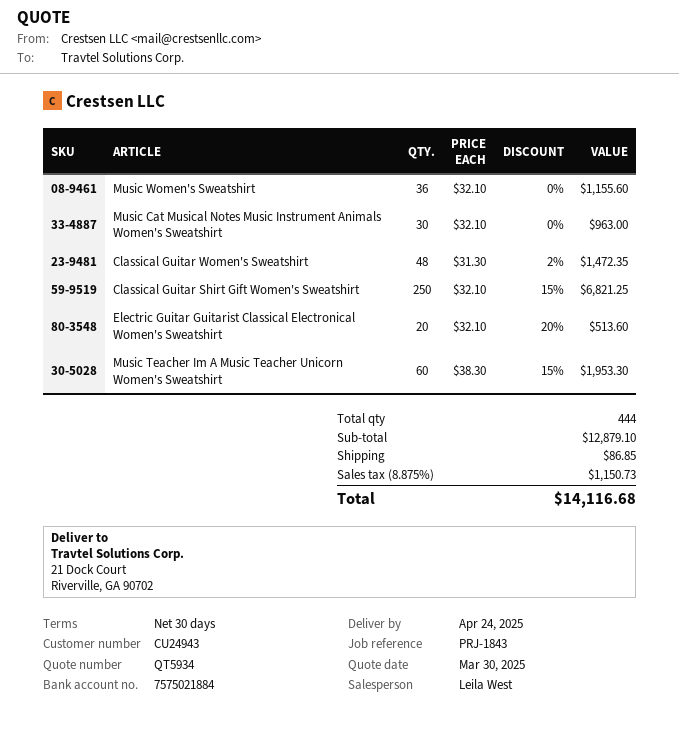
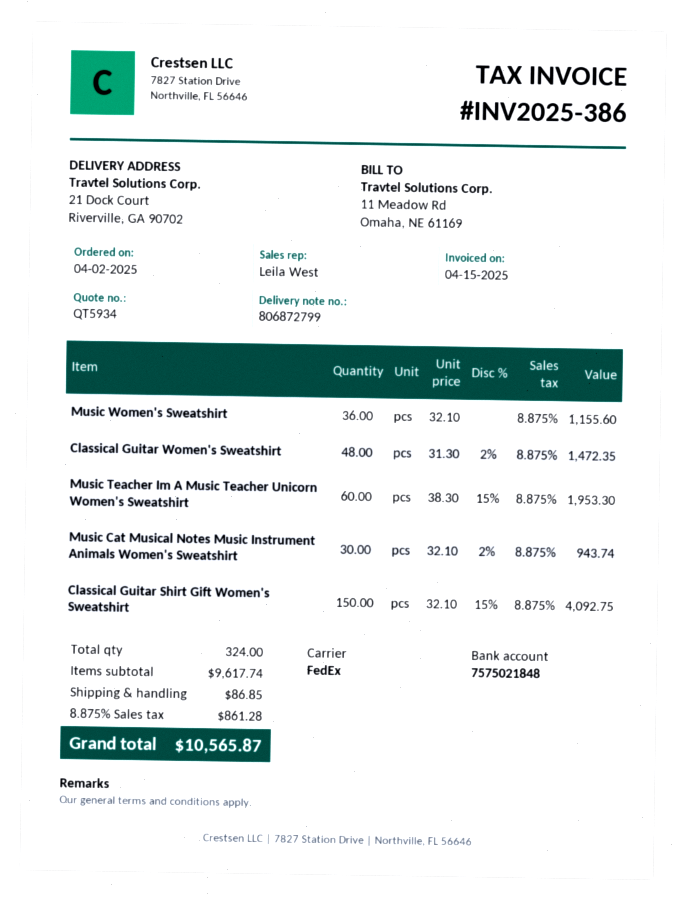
bank account: 7575021884 -> 7575021848
Music Cat Musical Notes Music Instrument Animals Women's Sweatshirt: 30 x 32.10 = 963.00 -> 30 x 32.10 - 2% = 943.74
Classical Guitar Shirt Gift Women's Sweatshirt: 250 x 32.10 - 15% = 6821.25 -> 150 x 32.10 - 15% = 4092.75
Electric Guitar Guitarist Classical Electronical Women's Sweatshirt: 20 x 32.10 - 20% = 513.60 -> none
total quantity: 444 -> 324
subtotal: 12879.10 -> 9617.74
tax: 8.875% = 1150.73 -> 8.875% = 861.28
total: 14116.68 -> 10565.87

